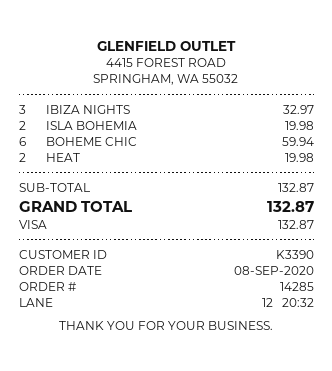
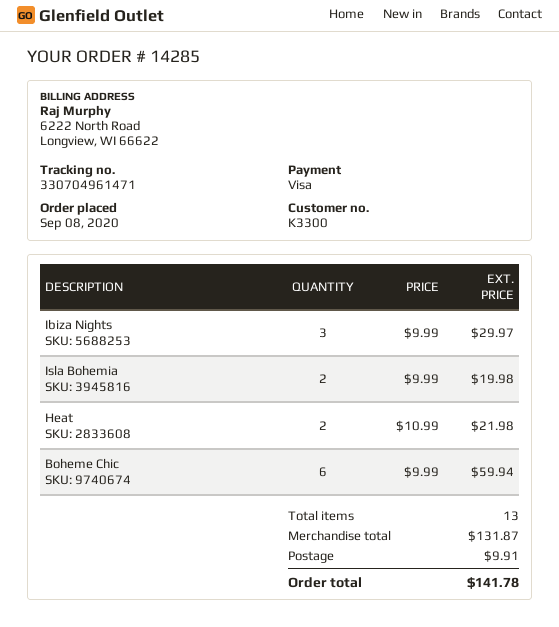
customer number: K3390 -> K3300
IBIZA NIGHTS: 3 for 32.97 -> 3 for 29.97
HEAT: 2 for 19.98 -> 2 for 21.98
subtotal: 132.87 -> 131.87
shipping: none -> 9.91
total: 132.87 -> 141.78

